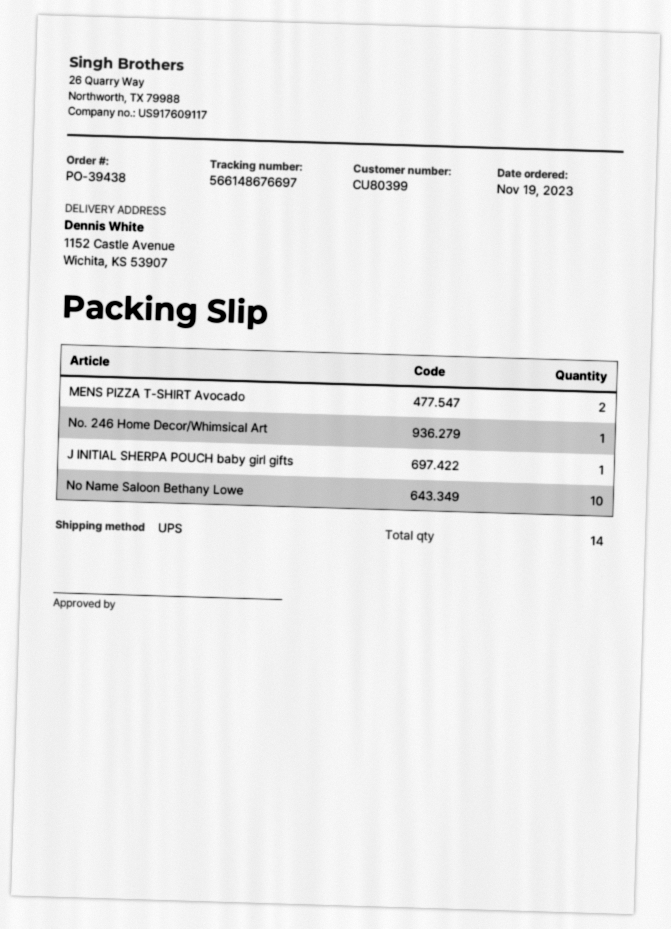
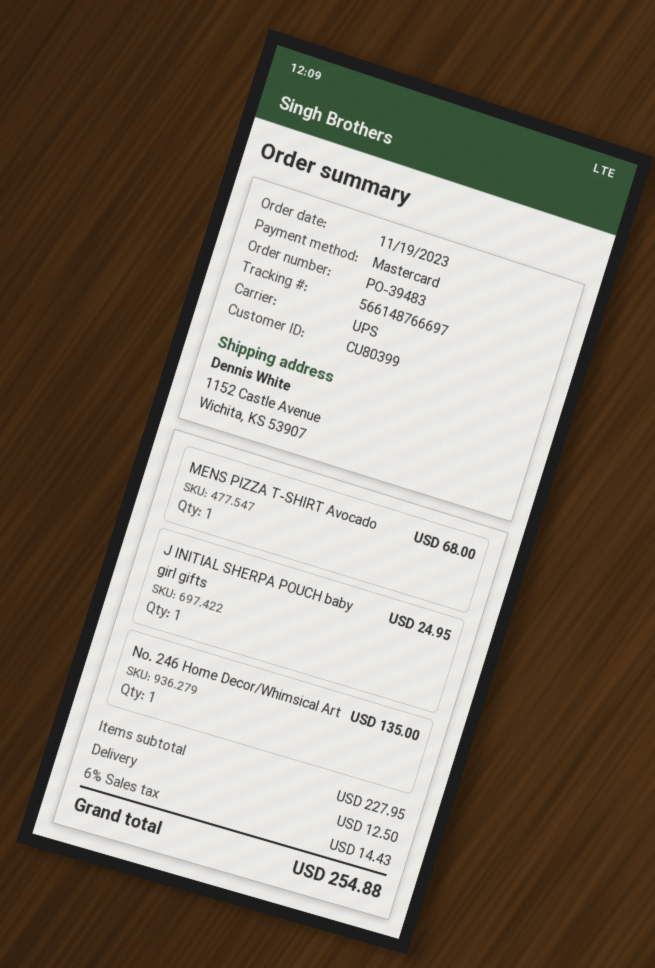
order number: PO-39438 -> PO-39483
tracking number: 566148676697 -> 566148766697
MENS PIZZA T-SHIRT Avocado: 2 -> 1
No Name Saloon Bethany Lowe: 10 -> none

